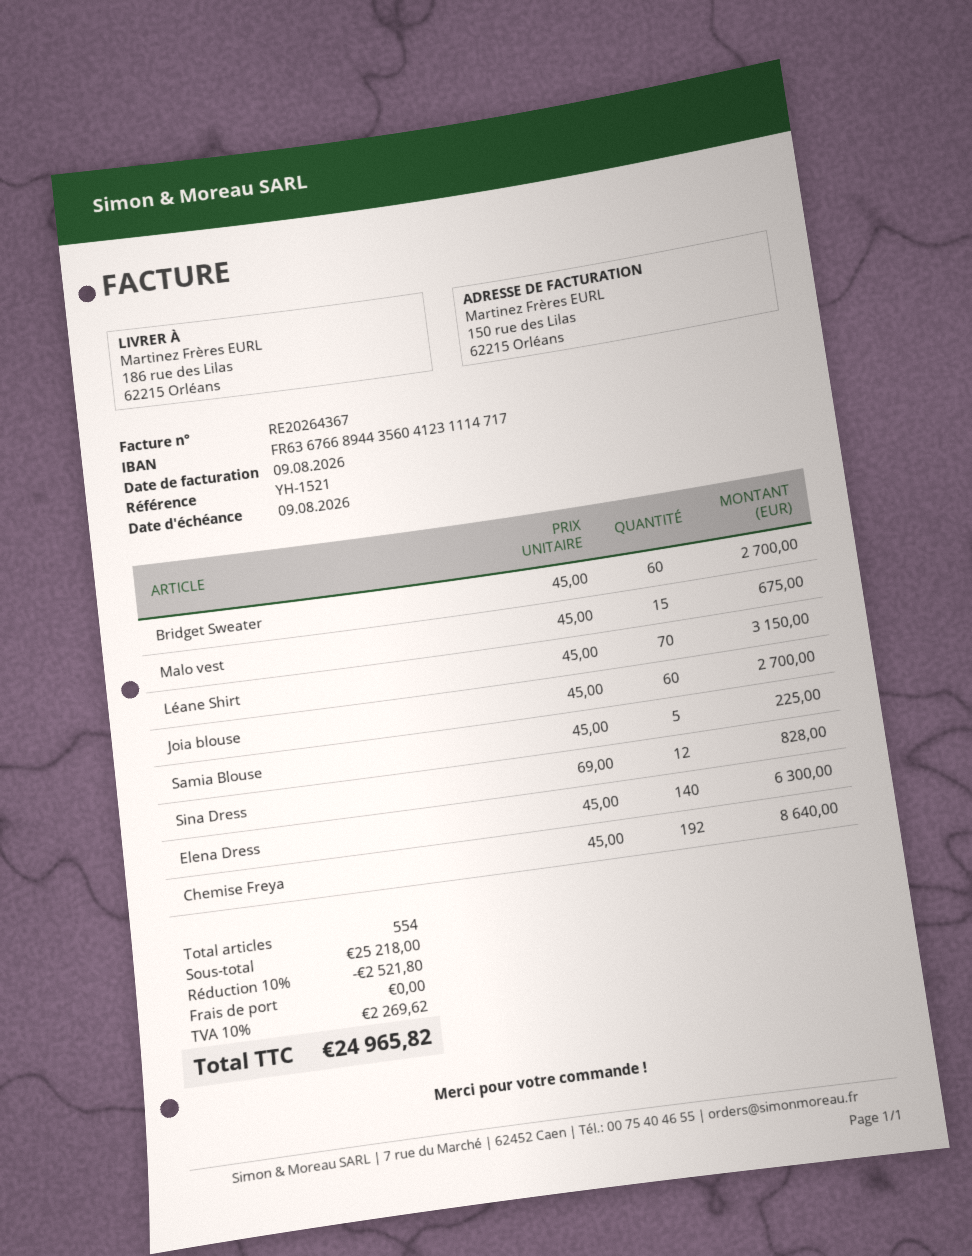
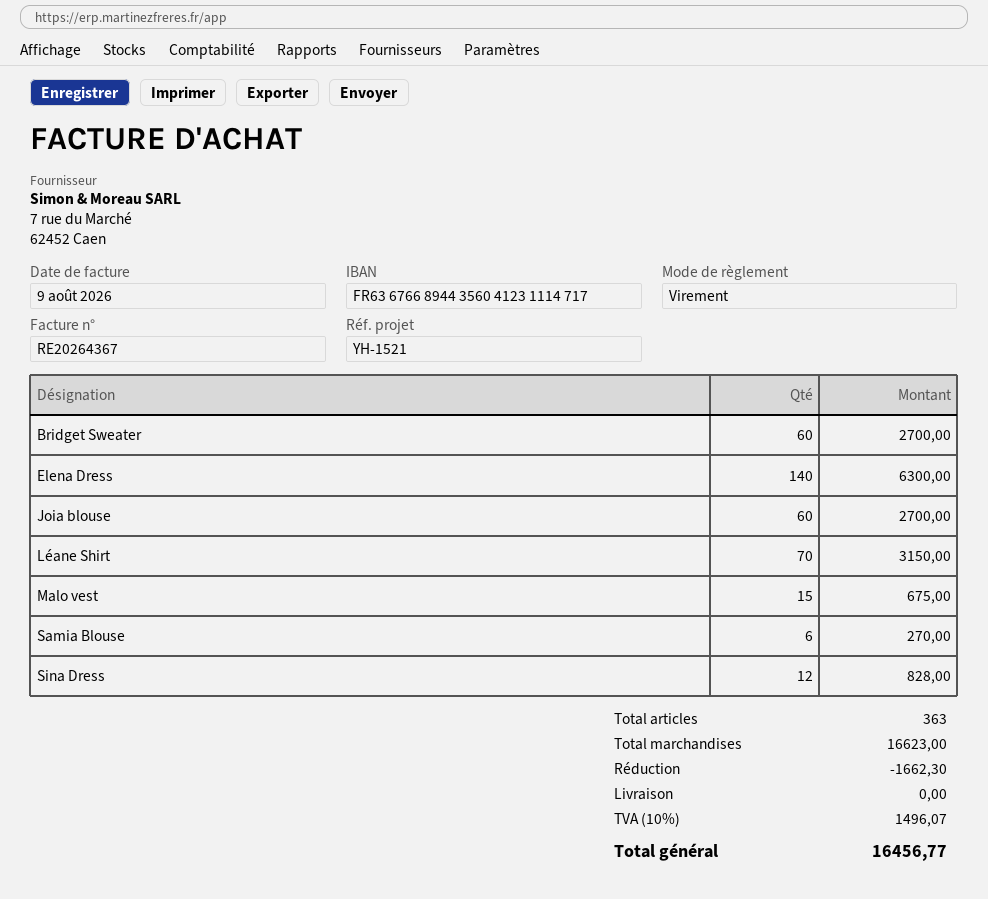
Samia Blouse: 5 for 225.00 -> 6 for 270.00
Chemise Freya: 192 for 8640.00 -> none
total quantity: 554 -> 363
subtotal: 25218.00 -> 16623.00
discount: 2521.80 -> 1662.30
tax: 10% = 2269.62 -> 10% = 1496.07
total: 24965.82 -> 16456.77

